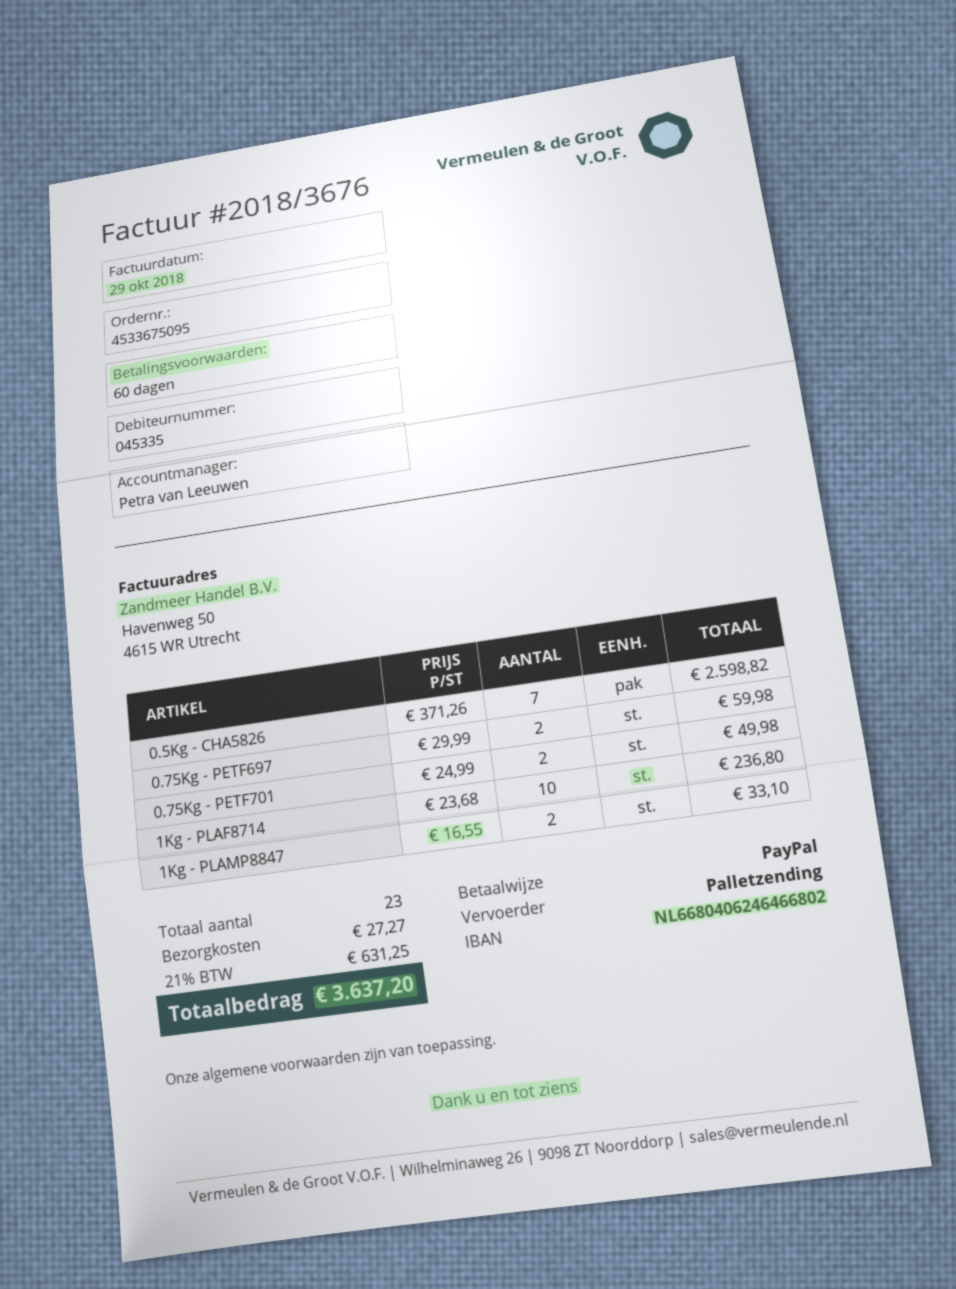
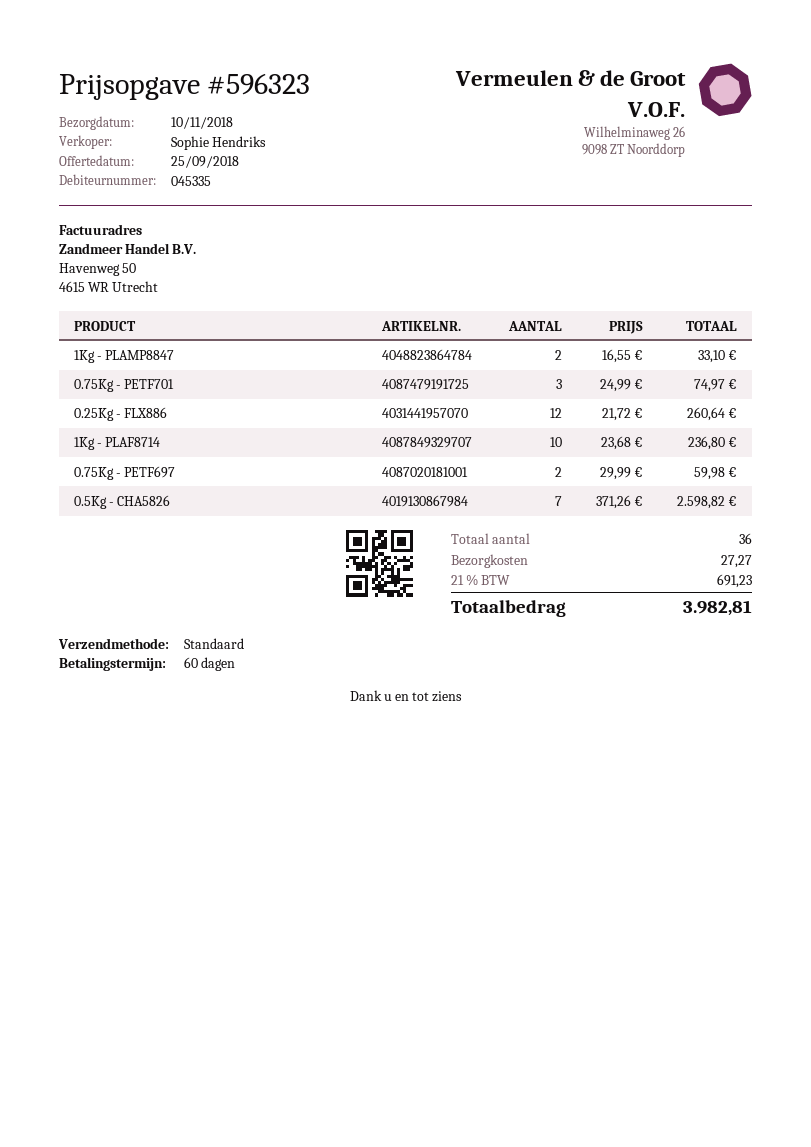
sales rep: Petra van Leeuwen -> Sophie Hendriks
shipping method: pallet freight -> standard
0.75Kg - PETF701: 2 x 24.99 = 49.98 -> 3 x 24.99 = 74.97
0.25Kg - FLX886: none -> 12 x 21.72 = 260.64
total quantity: 23 -> 36
tax: 21% = 631.25 -> 21% = 691.23
total: 3637.20 -> 3982.81

